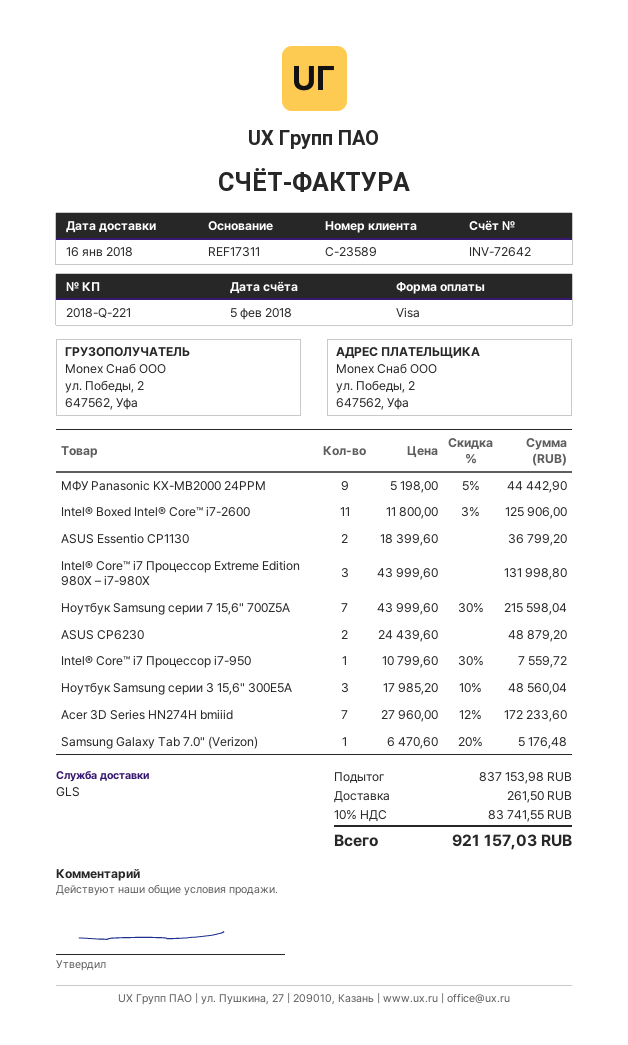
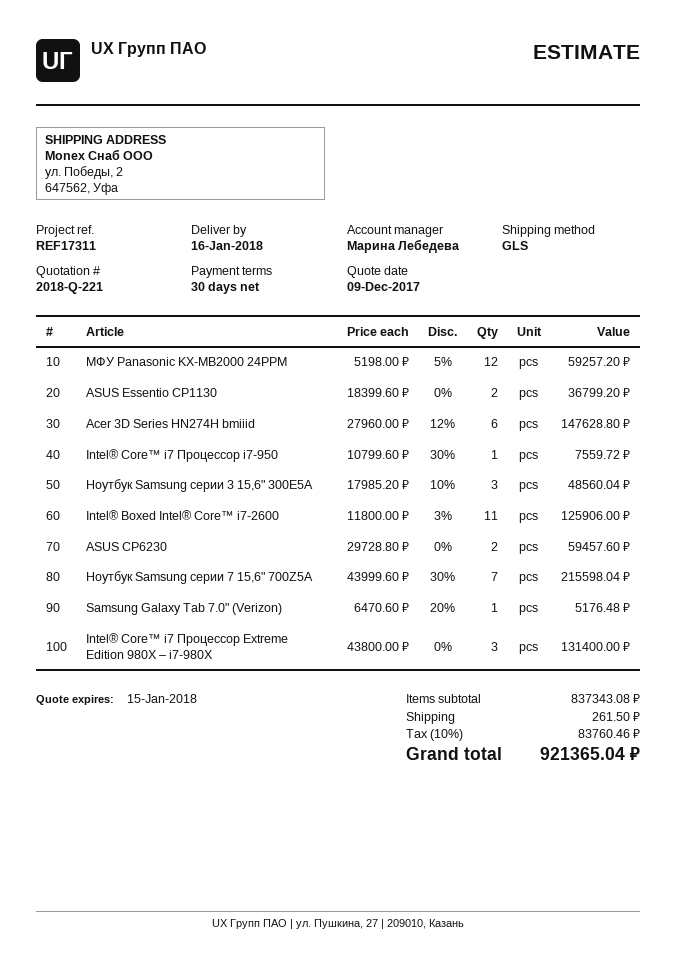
МФУ Panasonic KX-MB2000 24PPM: 9 x 5198.00 - 5% = 44442.90 -> 12 x 5198.00 - 5% = 59257.20
Intel® Core™ i7 Процессор Extreme Edition 980X – i7-980X: 3 x 43999.60 = 131998.80 -> 3 x 43800.00 = 131400.00
ASUS CP6230: 2 x 24439.60 = 48879.20 -> 2 x 29728.80 = 59457.60
Acer 3D Series HN274H bmiiid: 7 x 27960.00 - 12% = 172233.60 -> 6 x 27960.00 - 12% = 147628.80
subtotal: 837153.98 -> 837343.08
tax: 10% = 83741.55 -> 10% = 83760.46
total: 921157.03 -> 921365.04

